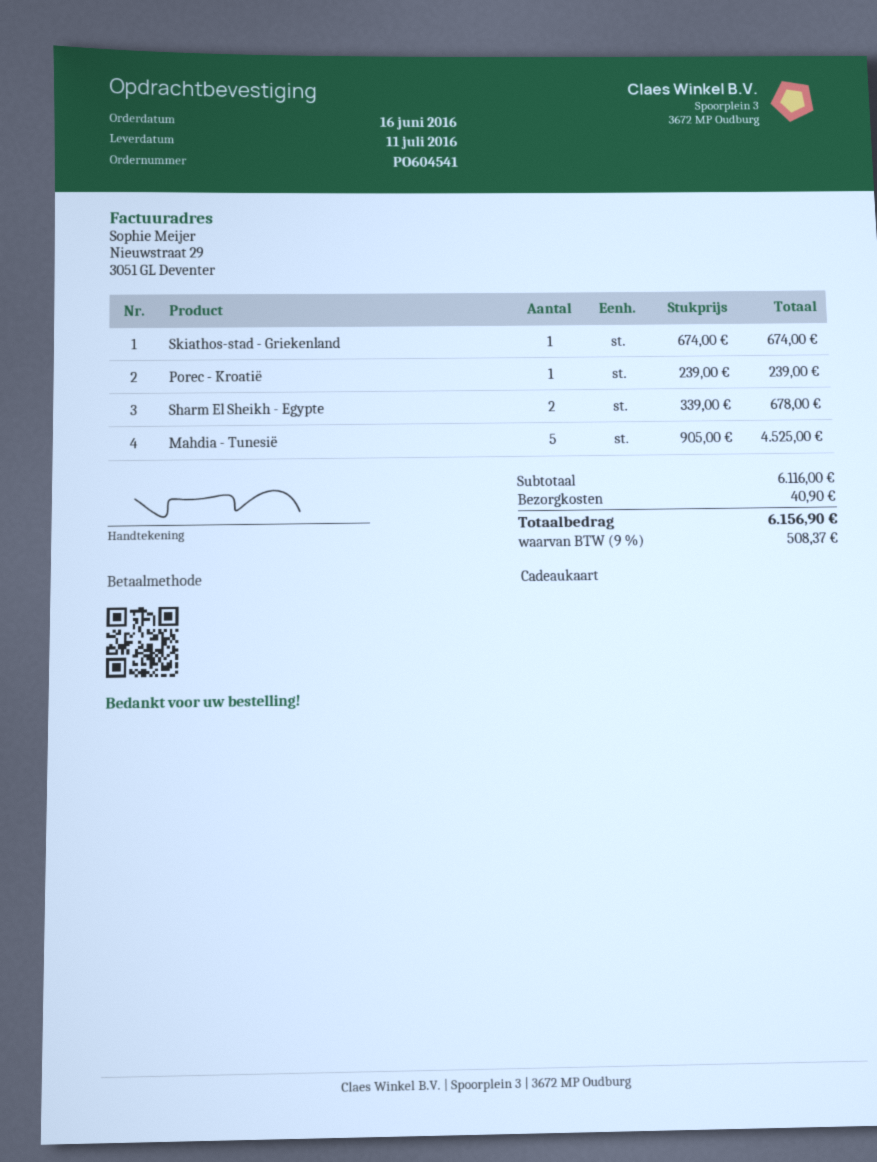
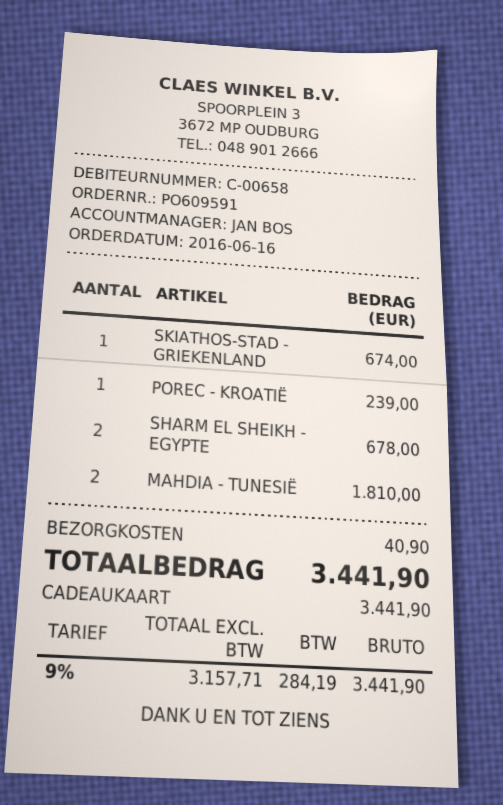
order number: PO604541 -> PO609591
Mahdia - Tunesië: 5 for 4525.00 -> 2 for 1810.00
tax: 9% = 508.37 -> 9% = 284.19
total: 6156.90 -> 3441.90

